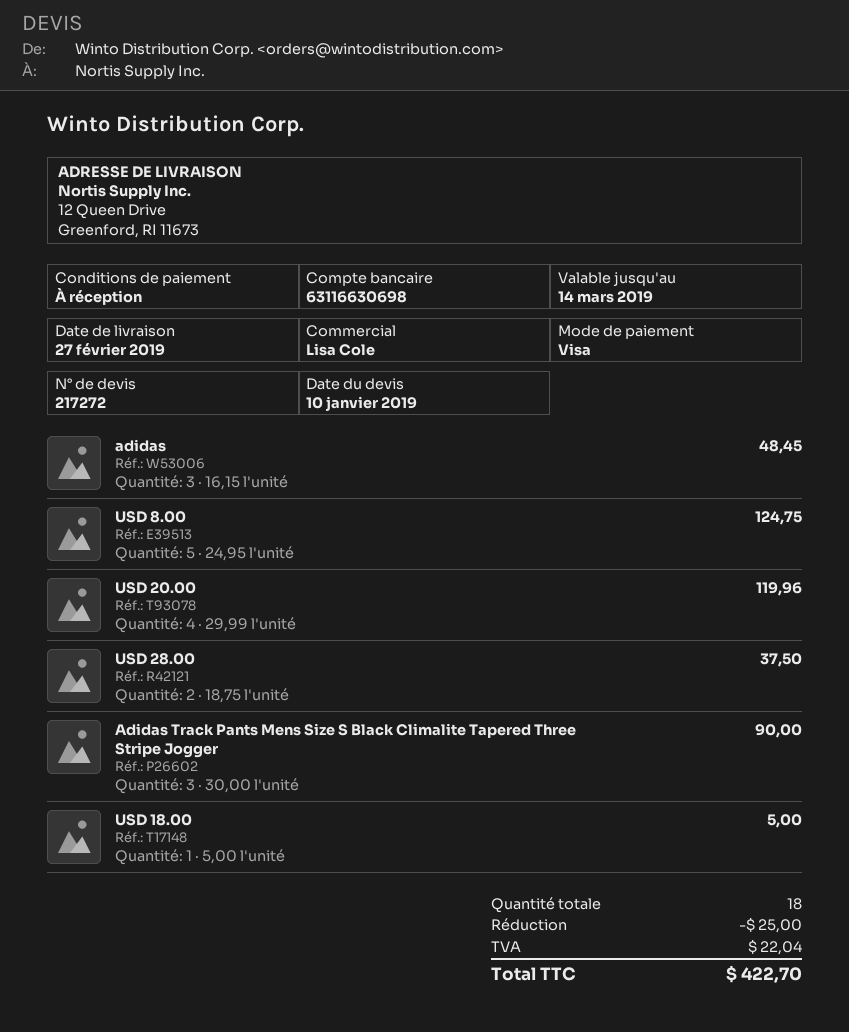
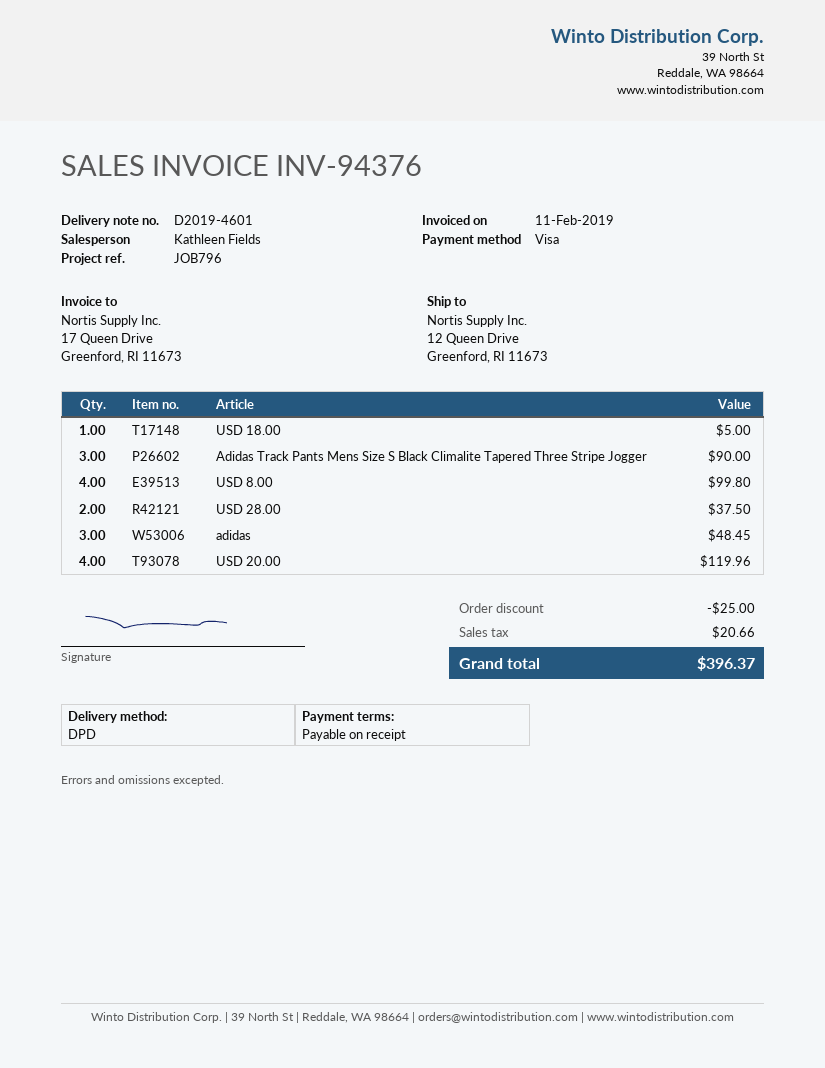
sales rep: Lisa Cole -> Kathleen Fields
USD 8.00: 5 for 124.75 -> 4 for 99.80
tax: 22.04 -> 20.66
total: 422.70 -> 396.37

